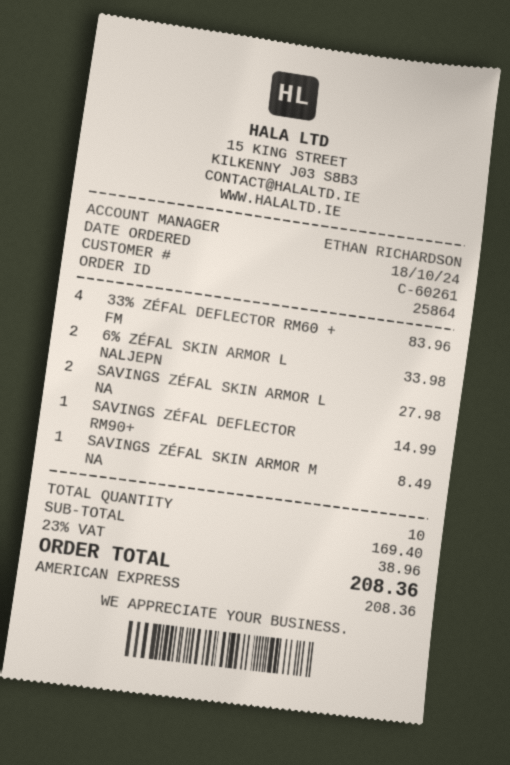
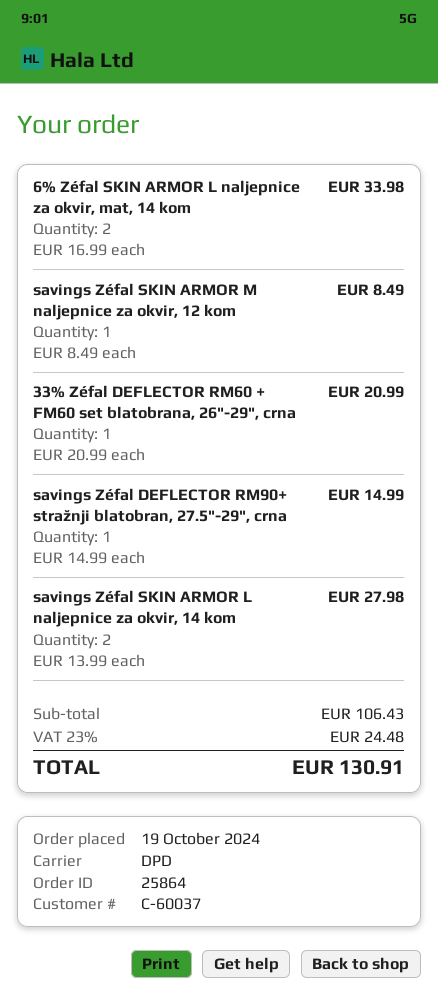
order date: 2024-10-18 -> 2024-10-19
customer number: C-60261 -> C-60037
33% ZÉFAL DEFLECTOR RM60 + FM: 4 for 83.96 -> 1 for 20.99
subtotal: 169.40 -> 106.43
tax: 23% = 38.96 -> 23% = 24.48
total: 208.36 -> 130.91

